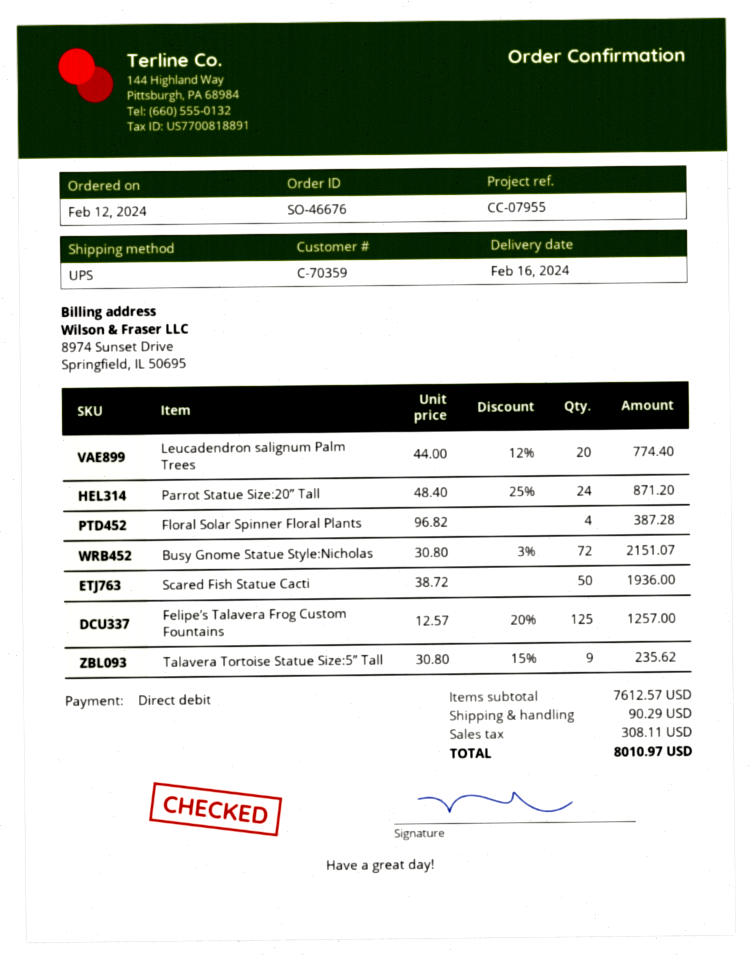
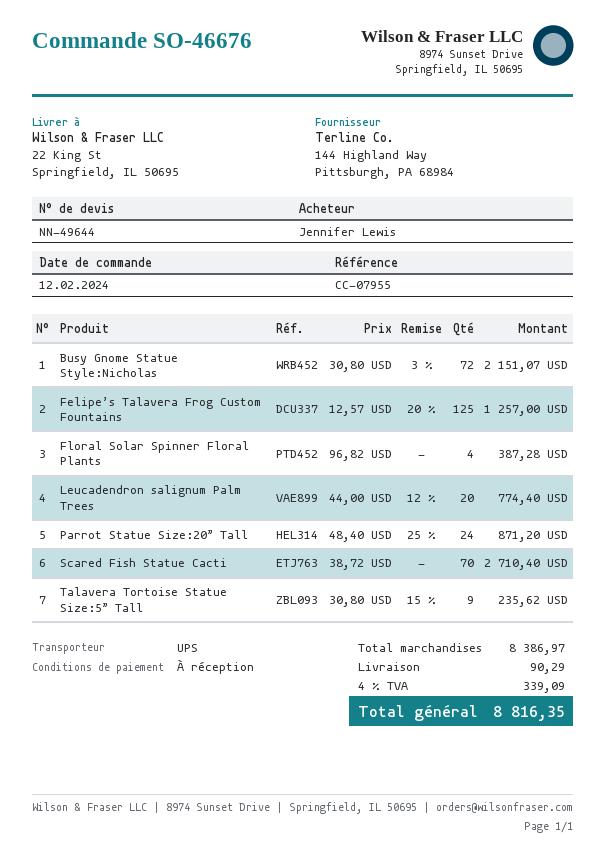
Scared Fish Statue Cacti: 50 x 38.72 = 1936.00 -> 70 x 38.72 = 2710.40
subtotal: 7612.57 -> 8386.97
tax: 308.11 -> 339.09
total: 8010.97 -> 8816.35

